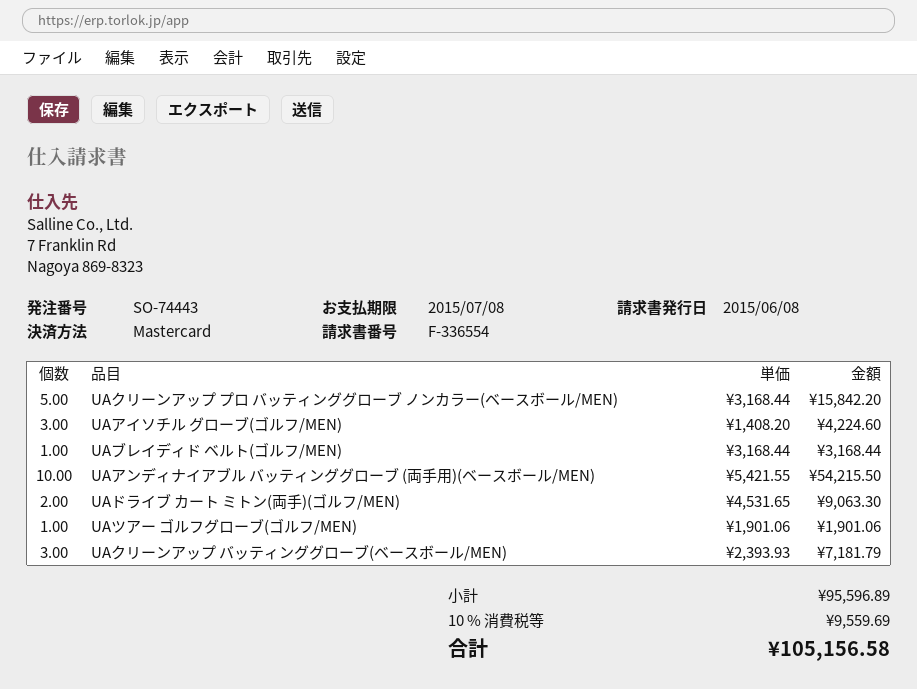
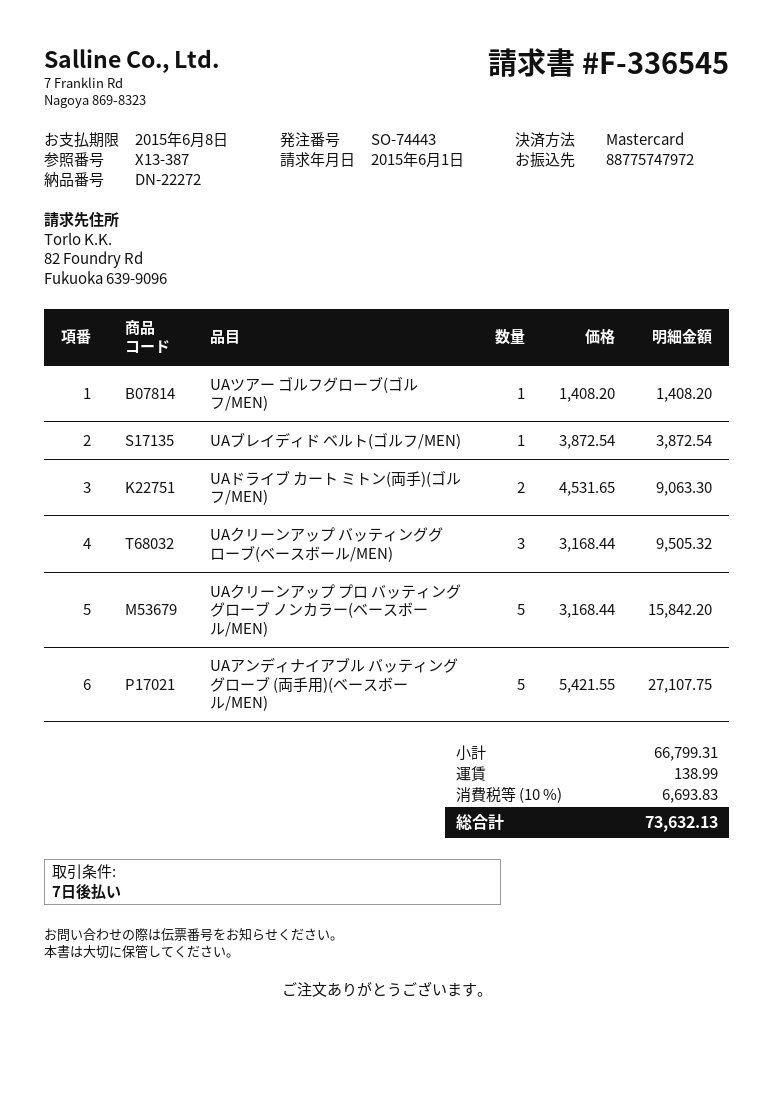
invoice number: F-336554 -> F-336545
invoice date: 2015-06-08 -> 2015-06-01
due date: 2015-07-08 -> 2015-06-08
UAアイソチル グローブ(ゴルフ/MEN): 3 x 1408.20 = 4224.60 -> none
UAブレイディド ベルト(ゴルフ/MEN): 1 x 3168.44 = 3168.44 -> 1 x 3872.54 = 3872.54
UAアンディナイアブル バッティンググローブ (両手用)(ベースボール/MEN): 10 x 5421.55 = 54215.50 -> 5 x 5421.55 = 27107.75
UAツアー ゴルフグローブ(ゴルフ/MEN): 1 x 1901.06 = 1901.06 -> 1 x 1408.20 = 1408.20
UAクリーンアップ バッティンググローブ(ベースボール/MEN): 3 x 2393.93 = 7181.79 -> 3 x 3168.44 = 9505.32
subtotal: 95596.89 -> 66799.31
shipping: none -> 138.99
tax: 10% = 9559.69 -> 10% = 6693.83
total: 105156.58 -> 73632.13

